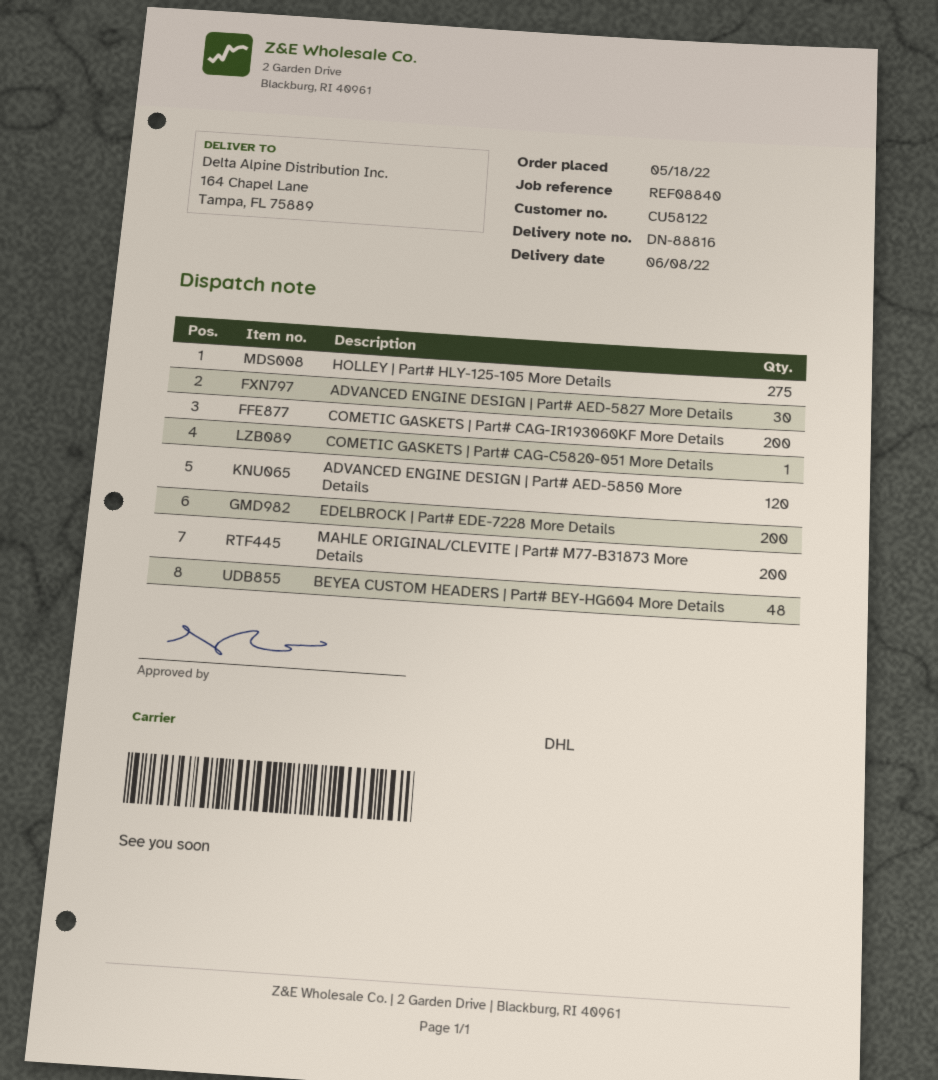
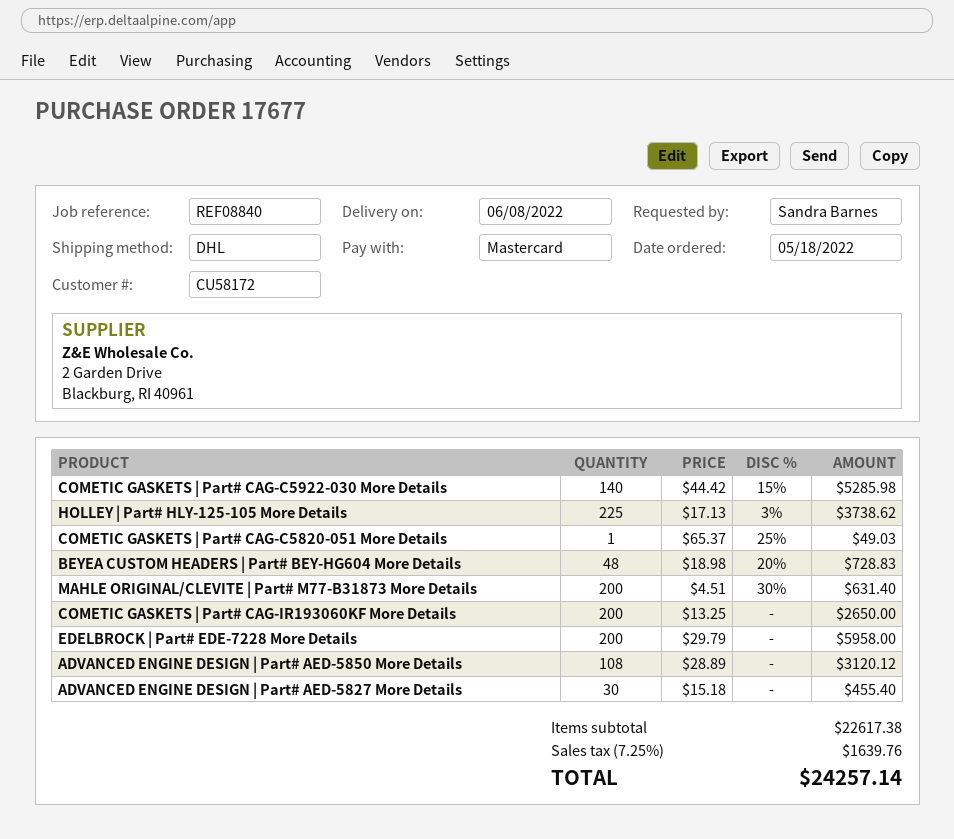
customer number: CU58122 -> CU58172
HOLLEY | Part# HLY-125-105 More Details: 275 -> 225
ADVANCED ENGINE DESIGN | Part# AED-5850 More Details: 120 -> 108
COMETIC GASKETS | Part# CAG-C5922-030 More Details: none -> 140

